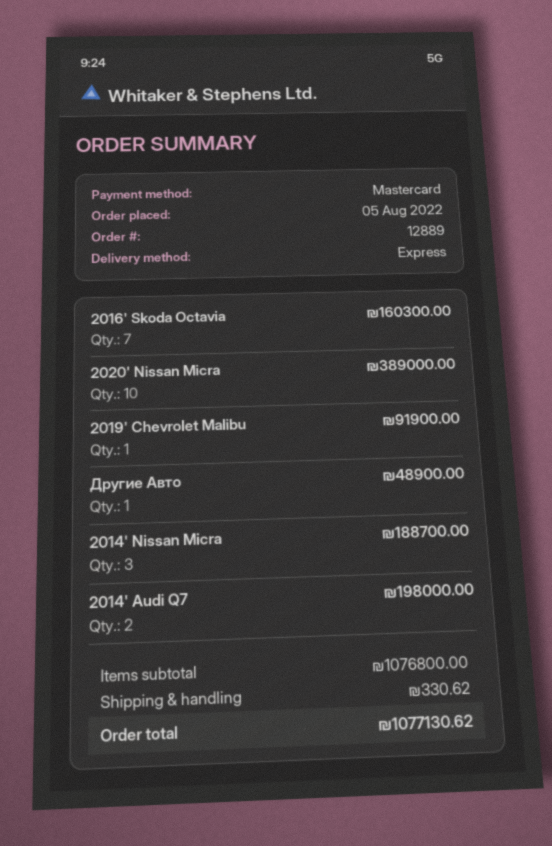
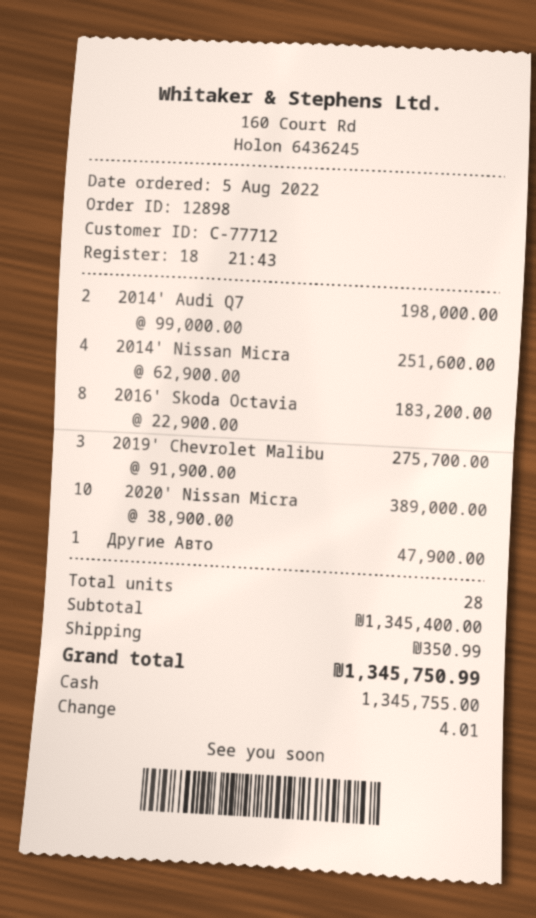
order number: 12889 -> 12898
payment method: Mastercard -> cash
2016' Skoda Octavia: 7 for 160300.00 -> 8 for 183200.00
2019' Chevrolet Malibu: 1 for 91900.00 -> 3 for 275700.00
Другие Авто: 1 for 48900.00 -> 1 for 47900.00
2014' Nissan Micra: 3 for 188700.00 -> 4 for 251600.00
subtotal: 1076800.00 -> 1345400.00
shipping: 330.62 -> 350.99
total: 1077130.62 -> 1345750.99

